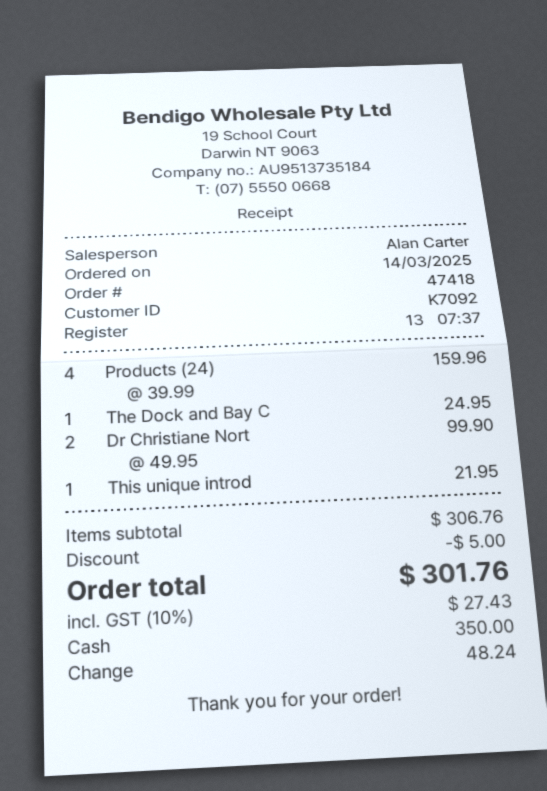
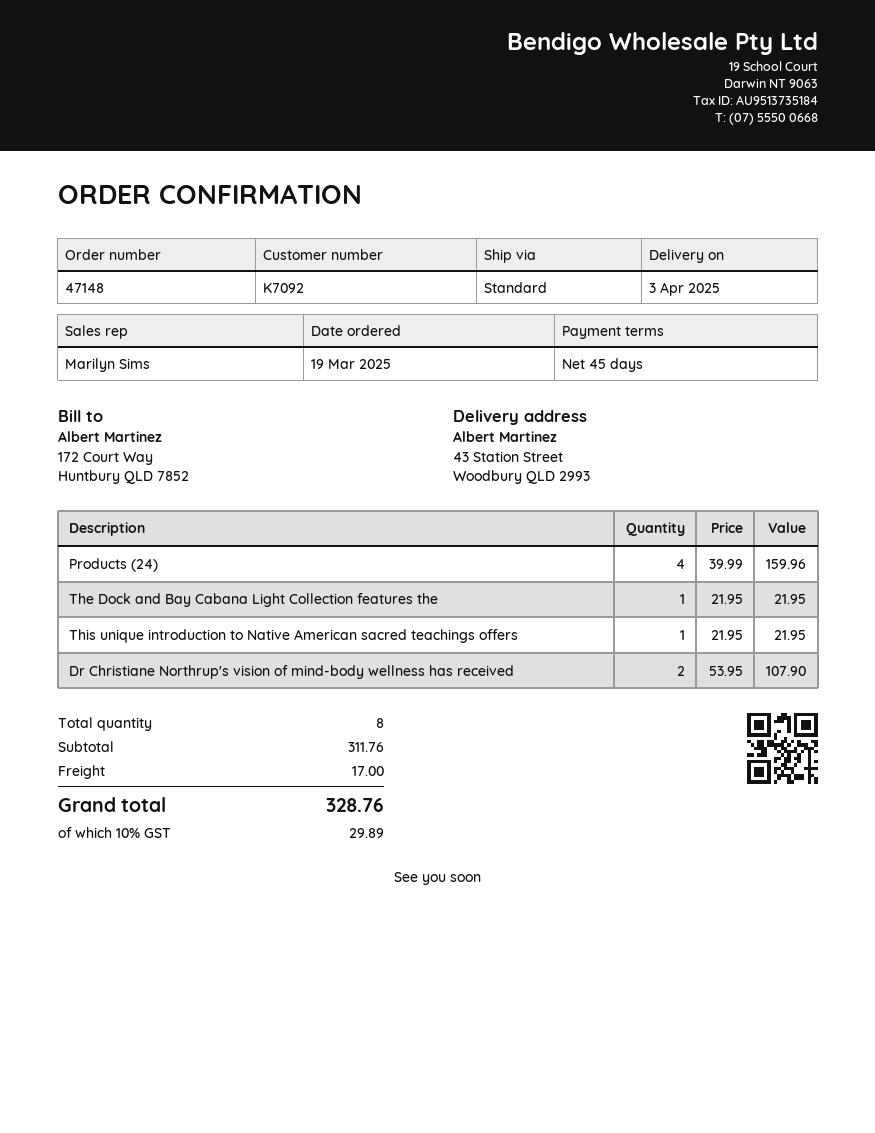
order number: 47418 -> 47148
order date: 2025-03-14 -> 2025-03-19
sales rep: Alan Carter -> Marilyn Sims
The Dock and Bay C: 1 x 24.95 = 24.95 -> 1 x 21.95 = 21.95
Dr Christiane Nort: 2 x 49.95 = 99.90 -> 2 x 53.95 = 107.90
subtotal: 306.76 -> 311.76
discount: 5.00 -> none
shipping: none -> 17.00
tax: 10% = 27.43 -> 10% = 29.89
total: 301.76 -> 328.76

